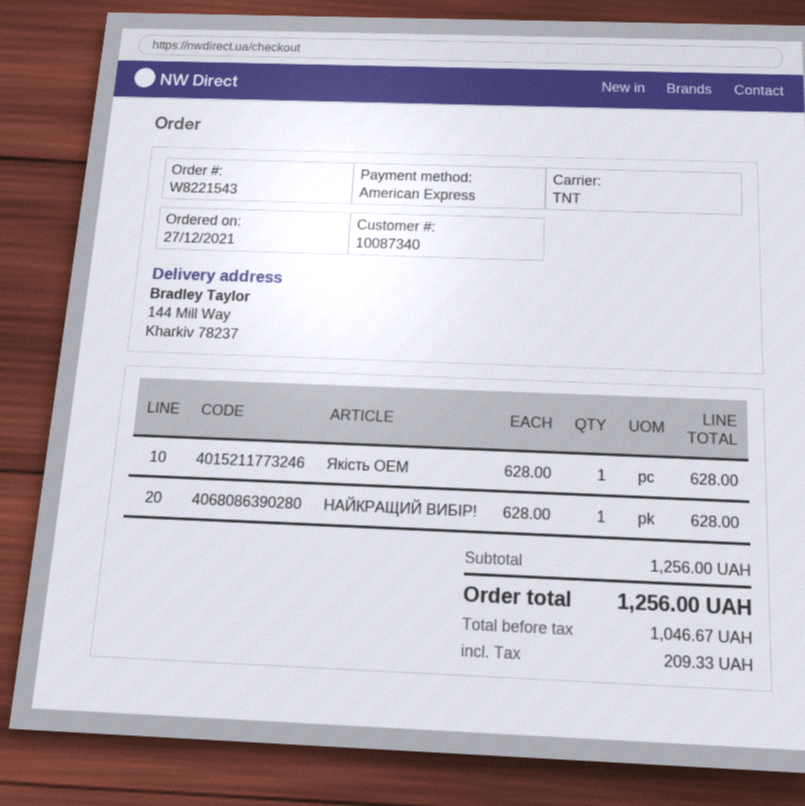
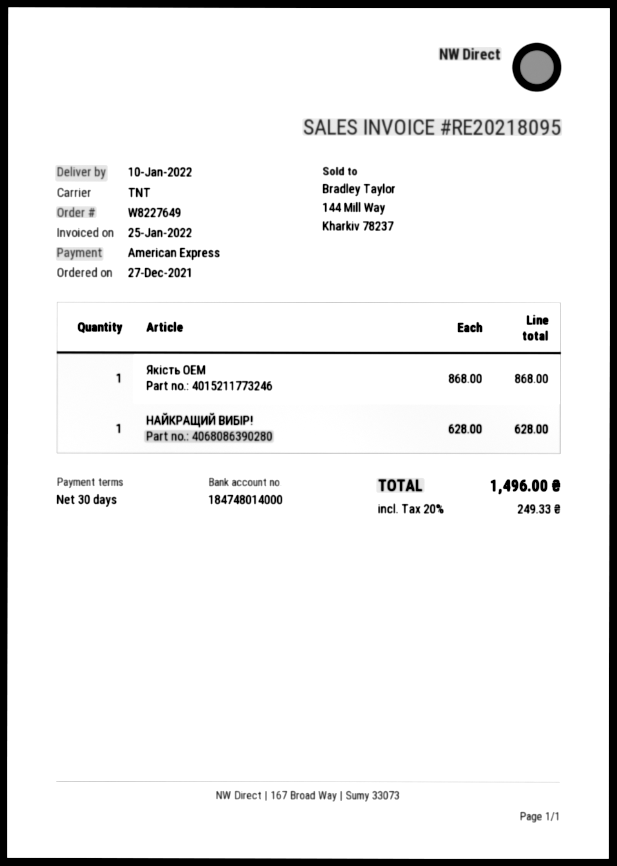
order number: W8221543 -> W8227649
Якість OEM: 1 x 628.00 = 628.00 -> 1 x 868.00 = 868.00
tax: 209.33 -> 249.33
total: 1256.00 -> 1496.00

